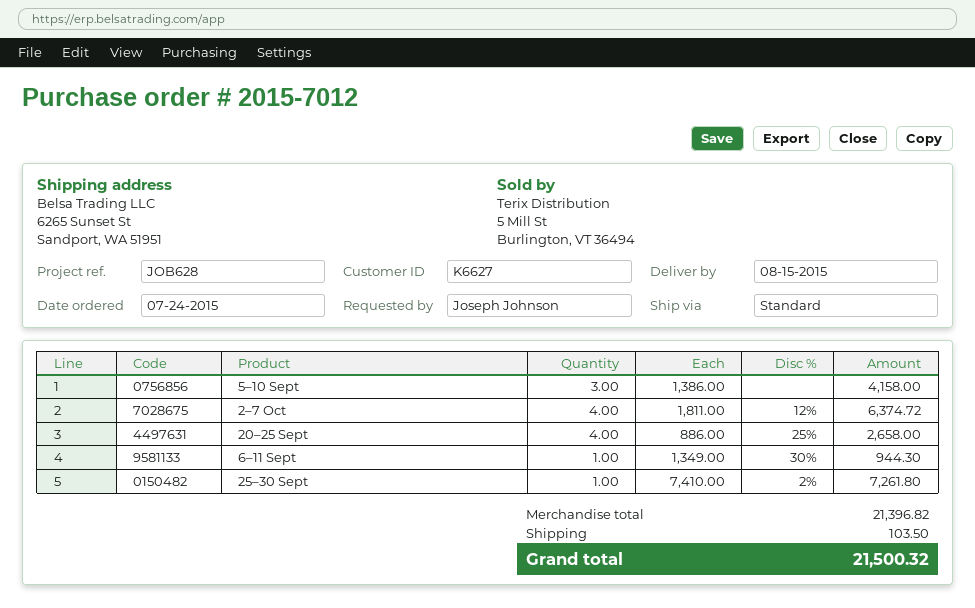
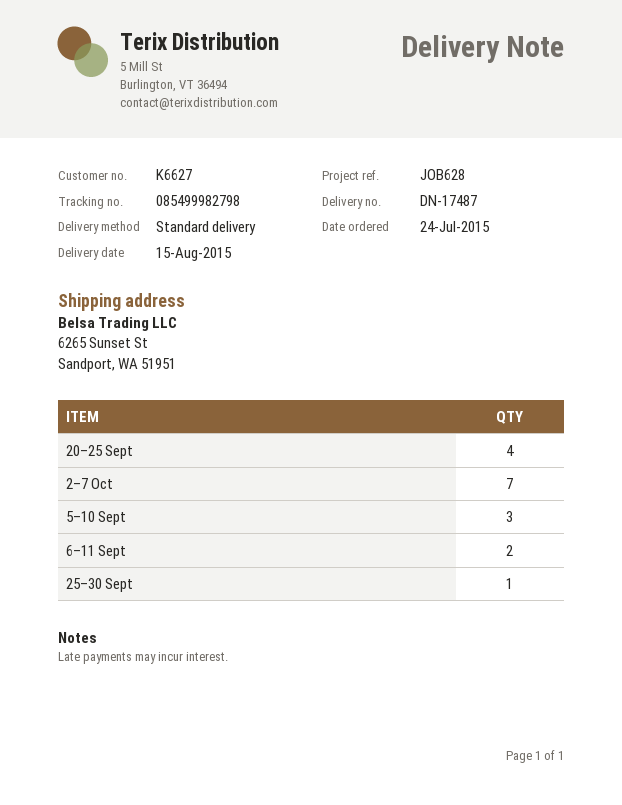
2–7 Oct: 4 -> 7
6–11 Sept: 1 -> 2

